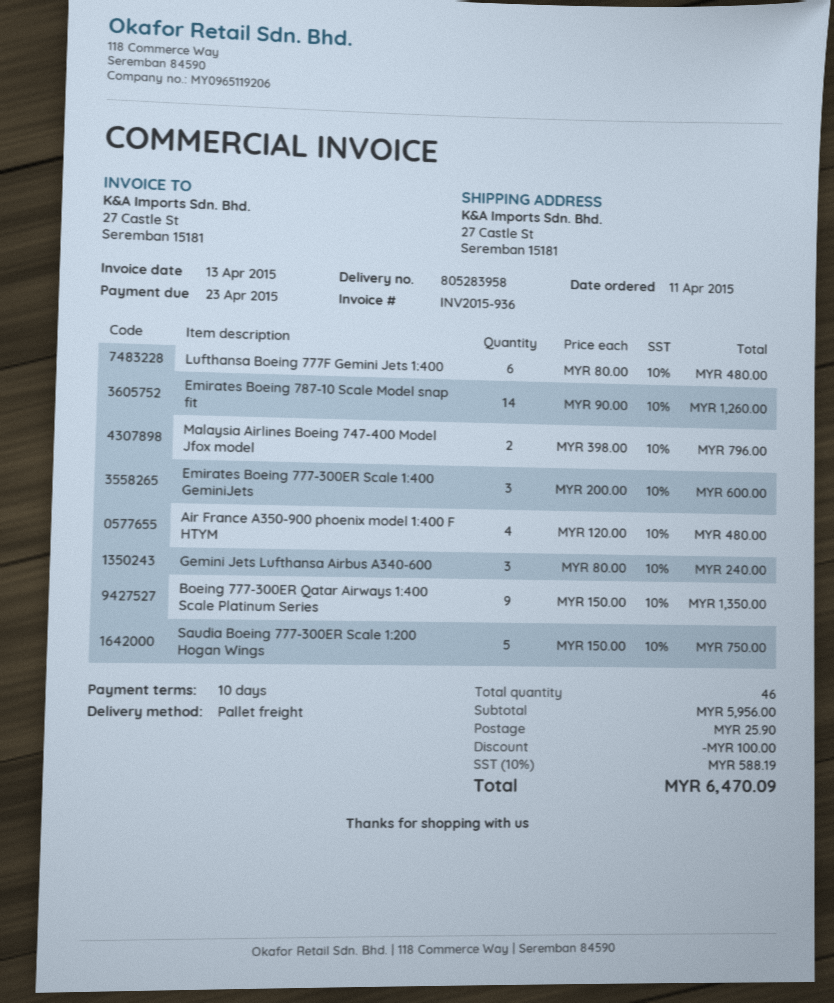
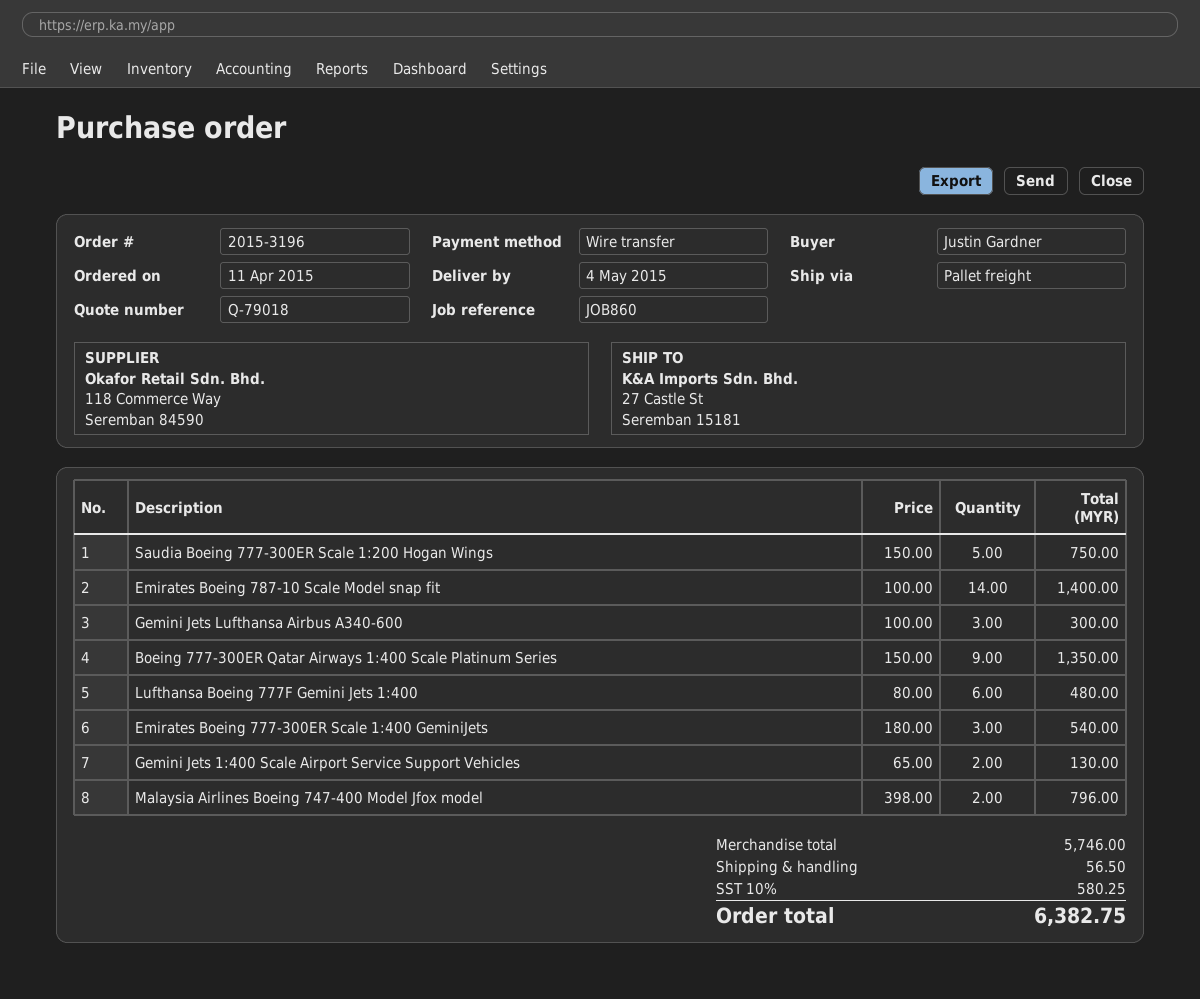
Emirates Boeing 787-10 Scale Model snap fit: 14 x 90.00 = 1260.00 -> 14 x 100.00 = 1400.00
Emirates Boeing 777-300ER Scale 1:400 GeminiJets: 3 x 200.00 = 600.00 -> 3 x 180.00 = 540.00
Air France A350-900 phoenix model 1:400 F HTYM: 4 x 120.00 = 480.00 -> none
Gemini Jets Lufthansa Airbus A340-600: 3 x 80.00 = 240.00 -> 3 x 100.00 = 300.00
Gemini Jets 1:400 Scale Airport Service Support Vehicles: none -> 2 x 65.00 = 130.00
subtotal: 5956.00 -> 5746.00
discount: 100.00 -> none
shipping: 25.90 -> 56.50
tax: 10% = 588.19 -> 10% = 580.25
total: 6470.09 -> 6382.75

